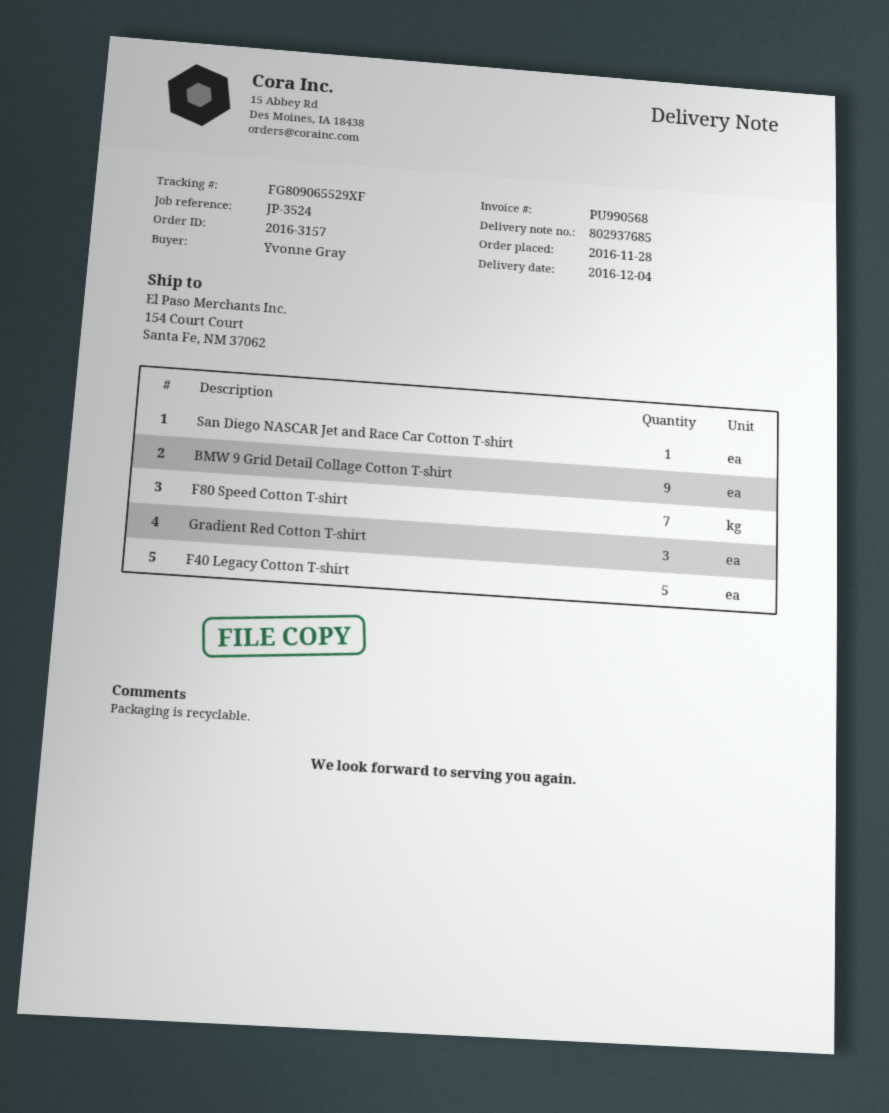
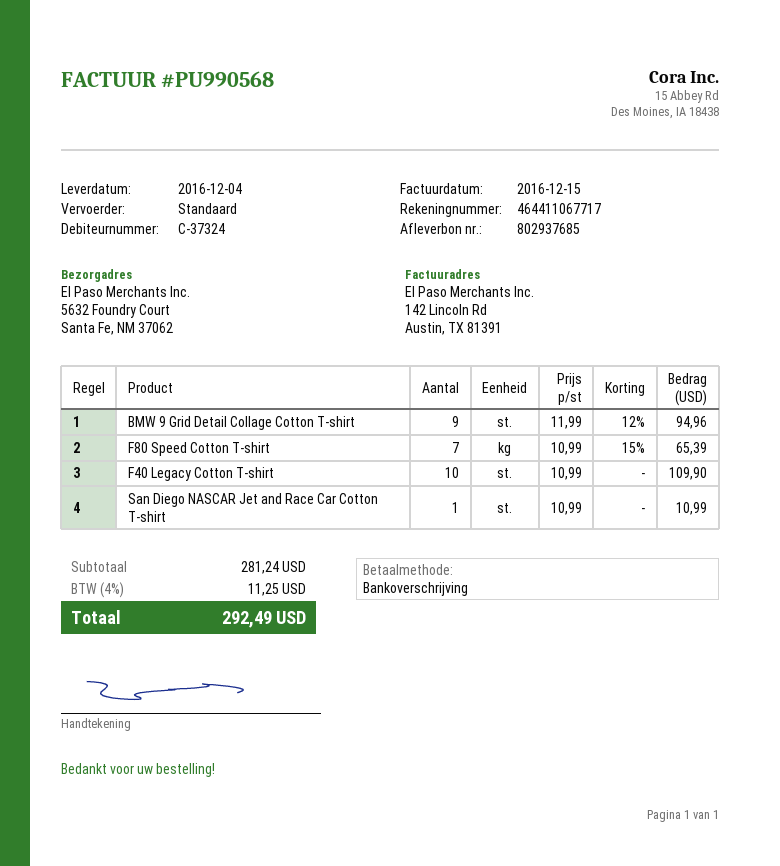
ship to: 154 Court Court, Santa Fe, NM 37062 -> 5632 Foundry Court, Santa Fe, NM 37062
Gradient Red Cotton T-shirt: 3 -> none
F40 Legacy Cotton T-shirt: 5 -> 10

